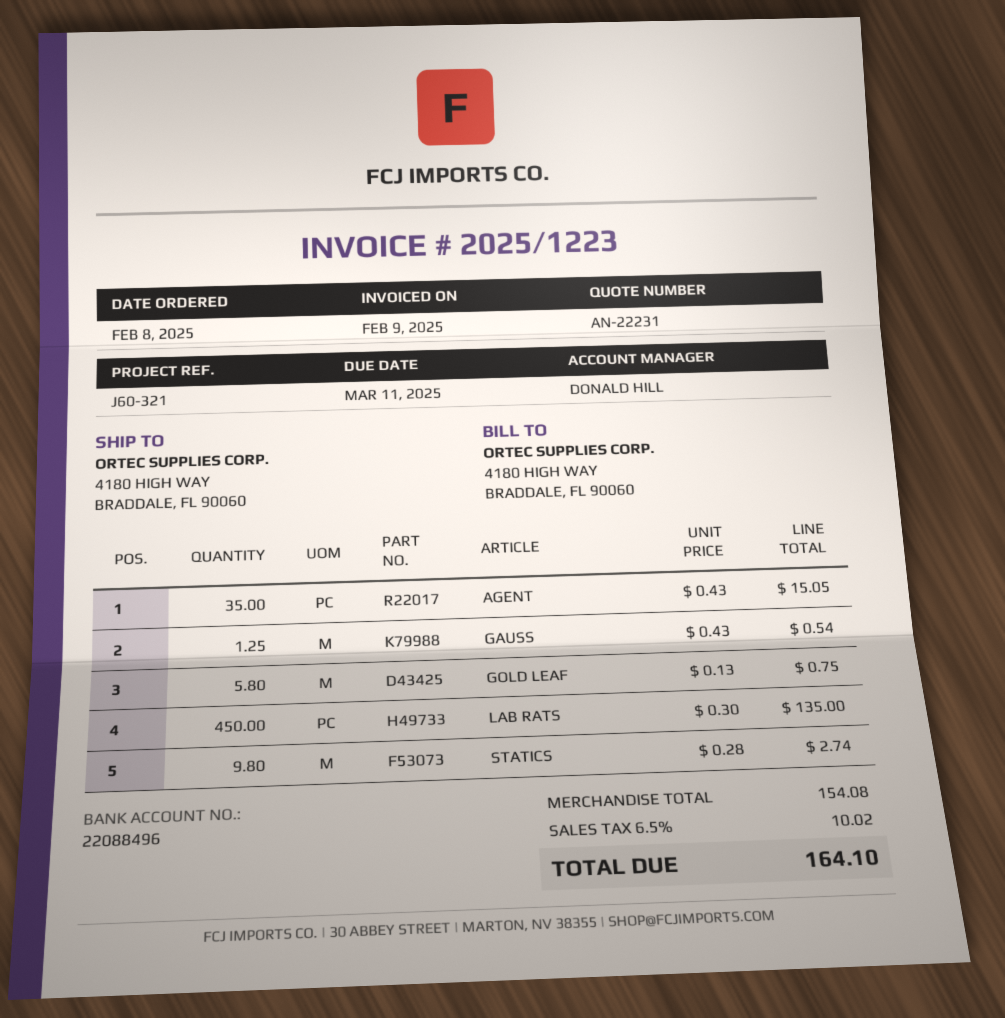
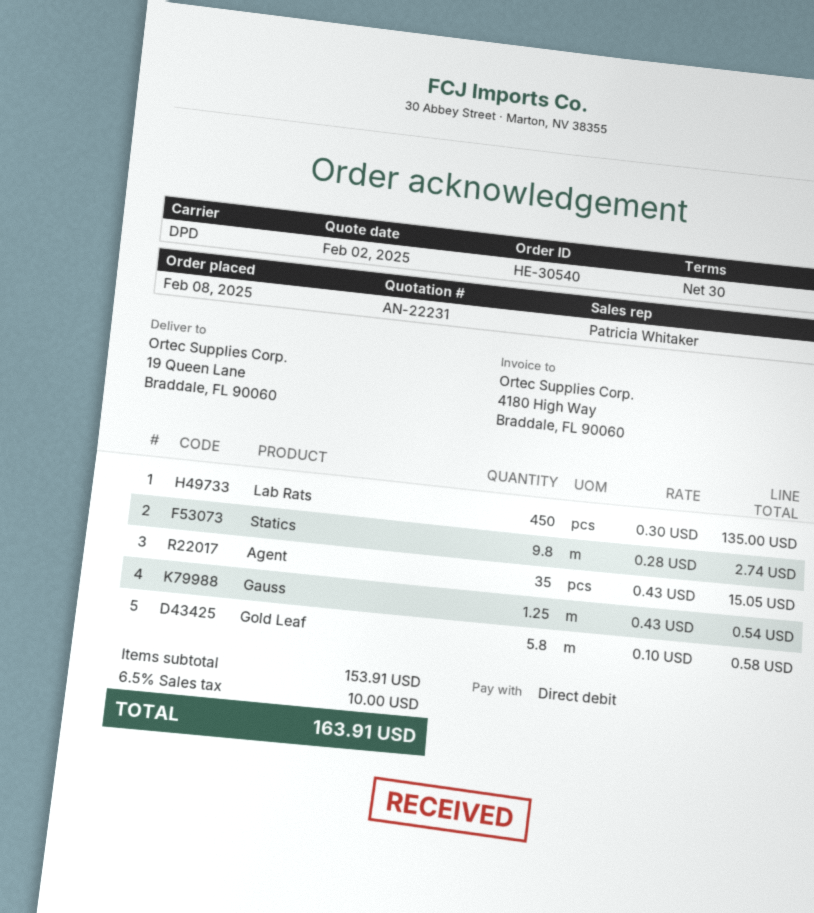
sales rep: DONALD HILL -> Patricia Whitaker
ship to: 4180 HIGH WAY, BRADDALE, FL 90060 -> 19 Queen Lane, Braddale, FL 90060
GOLD LEAF: 5.8 x 0.13 = 0.75 -> 5.8 x 0.10 = 0.58
subtotal: 154.08 -> 153.91
tax: 6.5% = 10.02 -> 6.5% = 10.00
total: 164.10 -> 163.91

